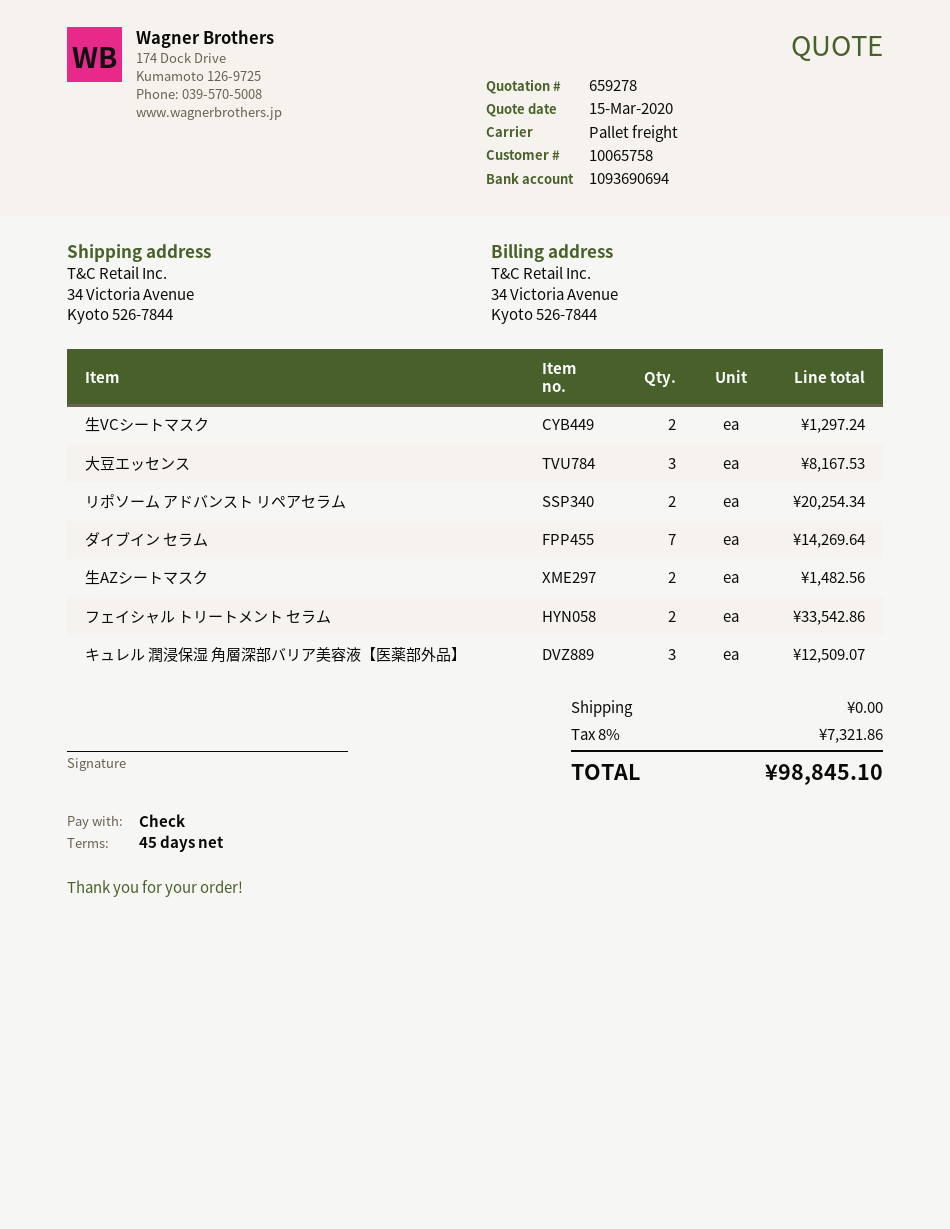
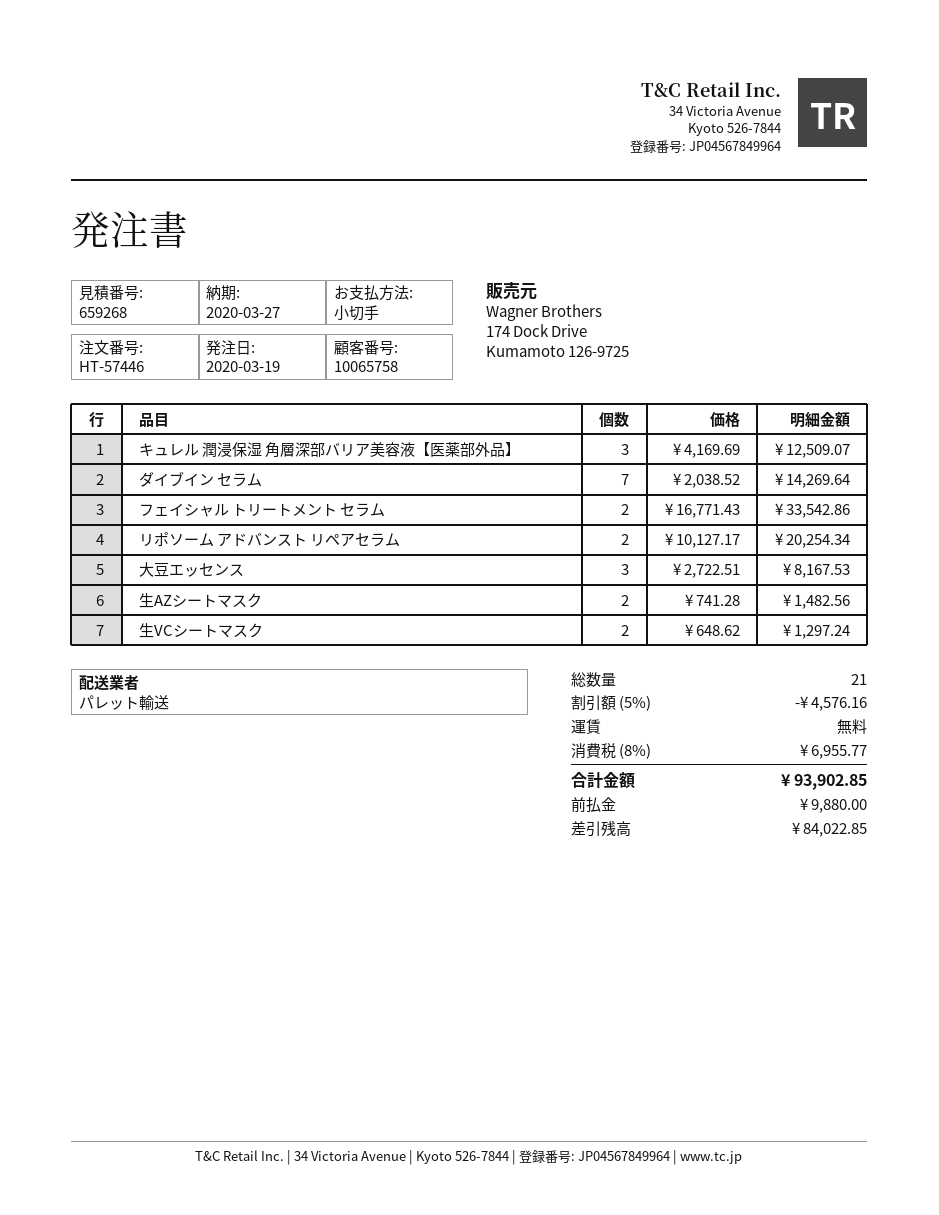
quote number: 659278 -> 659268
discount: none -> 5% = 4576.16
tax: 8% = 7321.86 -> 8% = 6955.77
total: 98845.10 -> 93902.85

